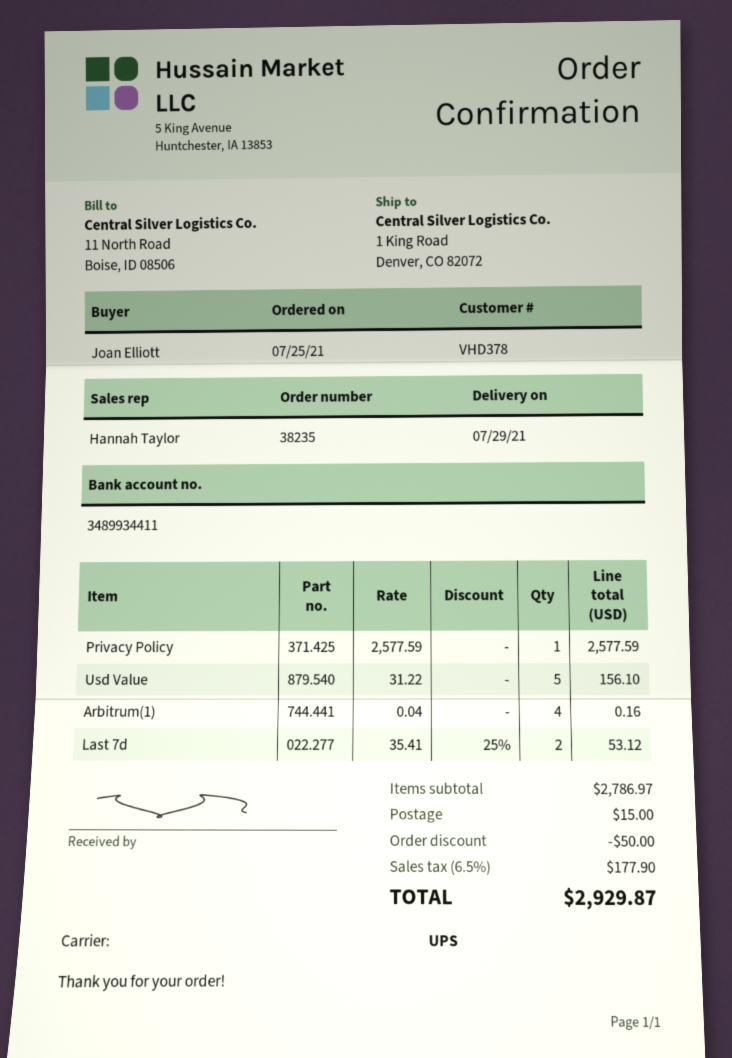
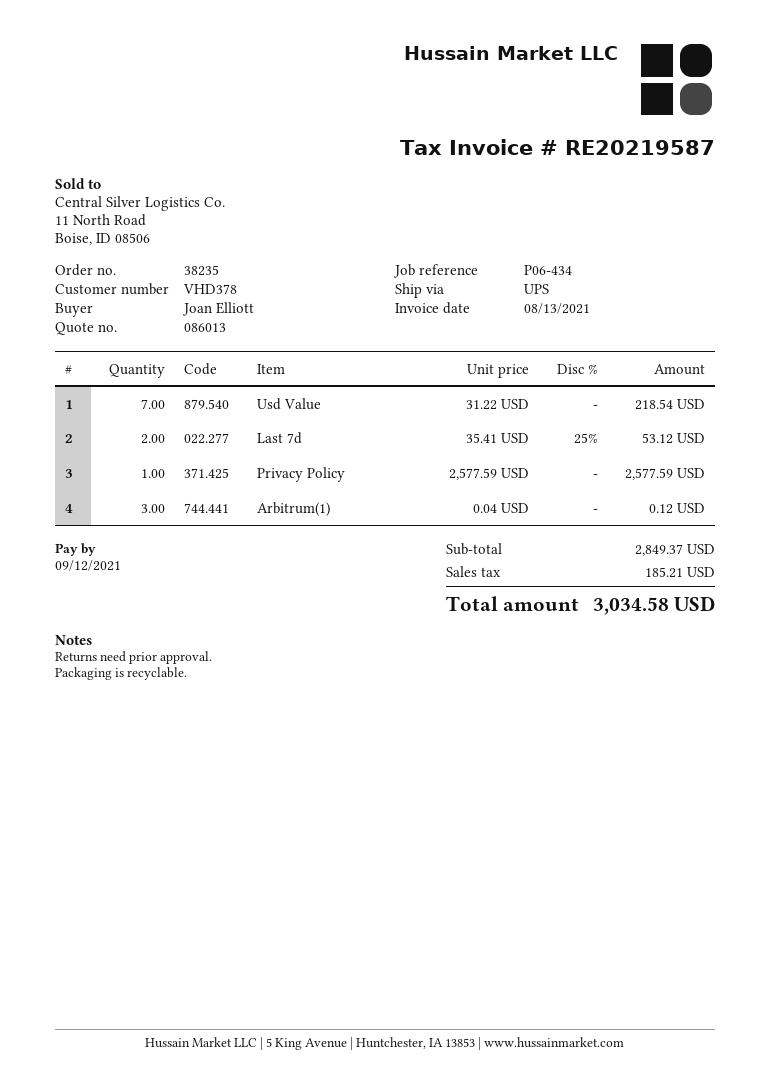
Usd Value: 5 x 31.22 = 156.10 -> 7 x 31.22 = 218.54
Arbitrum(1): 4 x 0.04 = 0.16 -> 3 x 0.04 = 0.12
subtotal: 2786.97 -> 2849.37
discount: 50.00 -> none
shipping: 15.00 -> none
tax: 177.90 -> 185.21
total: 2929.87 -> 3034.58

